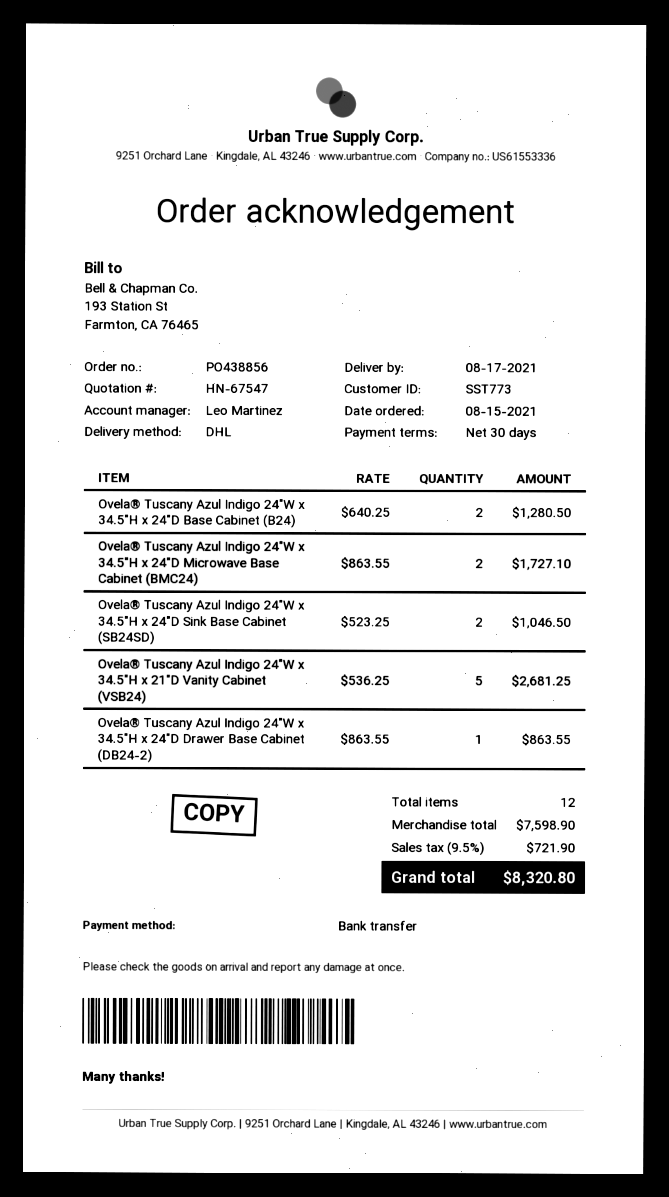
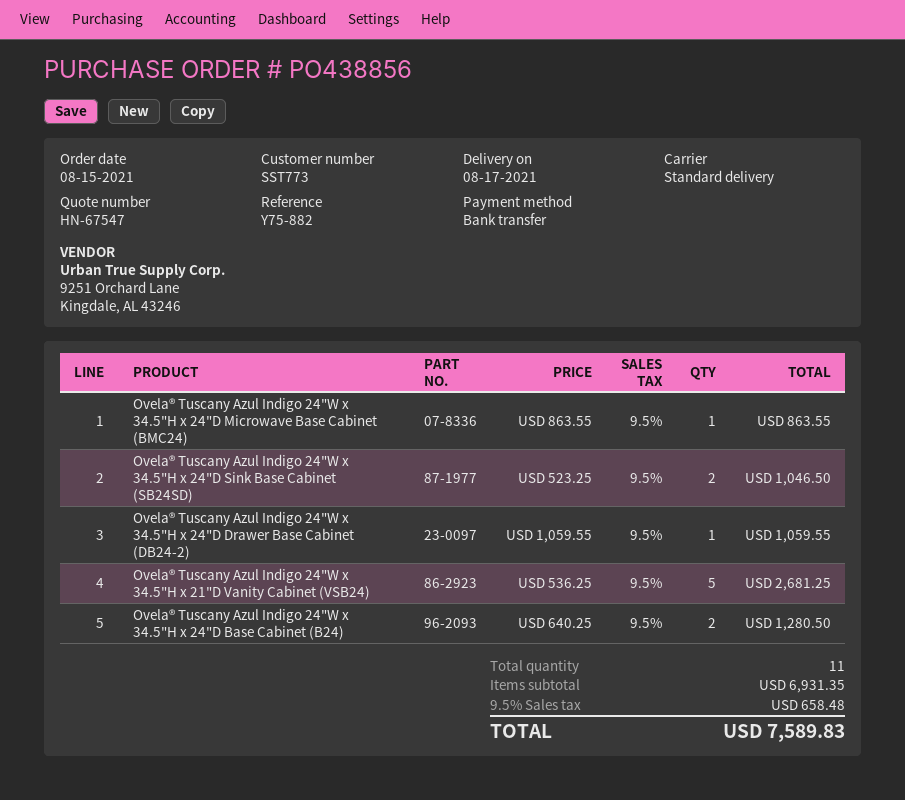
shipping method: DHL -> standard
Ovela® Tuscany Azul Indigo 24"W x 34.5"H x 24"D Microwave Base Cabinet (BMC24): 2 x 863.55 = 1727.10 -> 1 x 863.55 = 863.55
Ovela® Tuscany Azul Indigo 24"W x 34.5"H x 24"D Drawer Base Cabinet (DB24-2): 1 x 863.55 = 863.55 -> 1 x 1059.55 = 1059.55
total quantity: 12 -> 11
subtotal: 7598.90 -> 6931.35
tax: 9.5% = 721.90 -> 9.5% = 658.48
total: 8320.80 -> 7589.83

